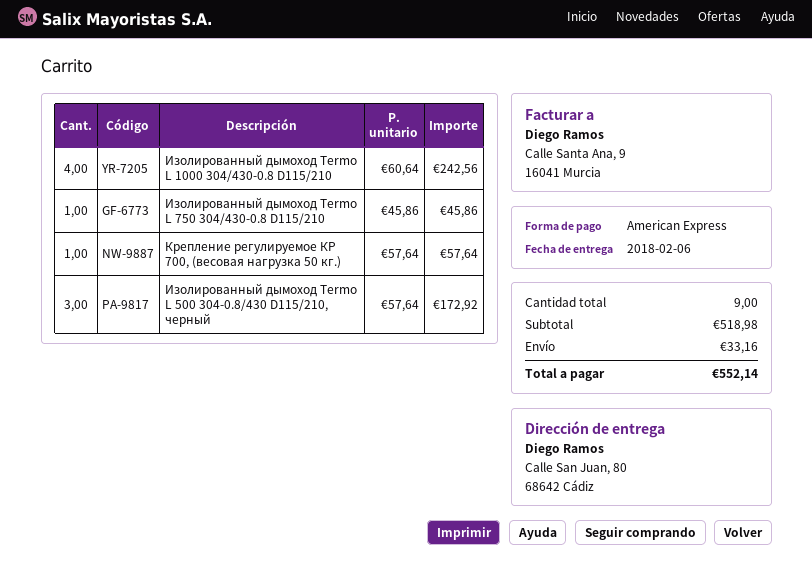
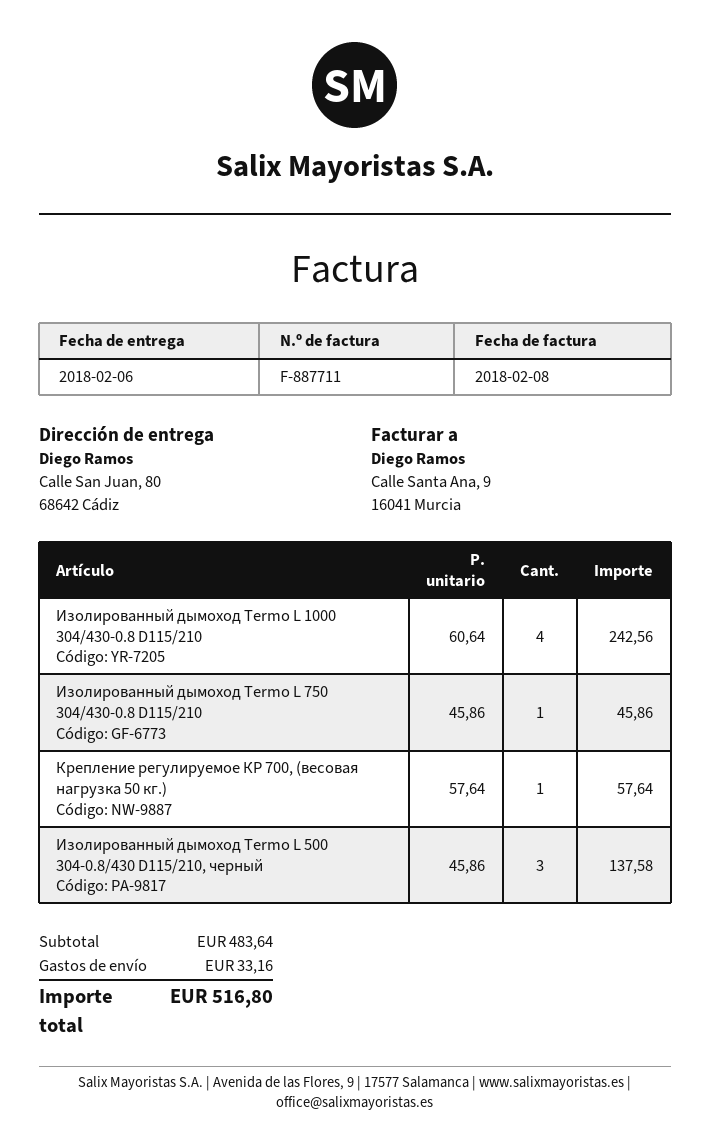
Изолированный дымоход Termo L 500 304-0.8/430 D115/210, черный: 3 x 57.64 = 172.92 -> 3 x 45.86 = 137.58
subtotal: 518.98 -> 483.64
total: 552.14 -> 516.80

